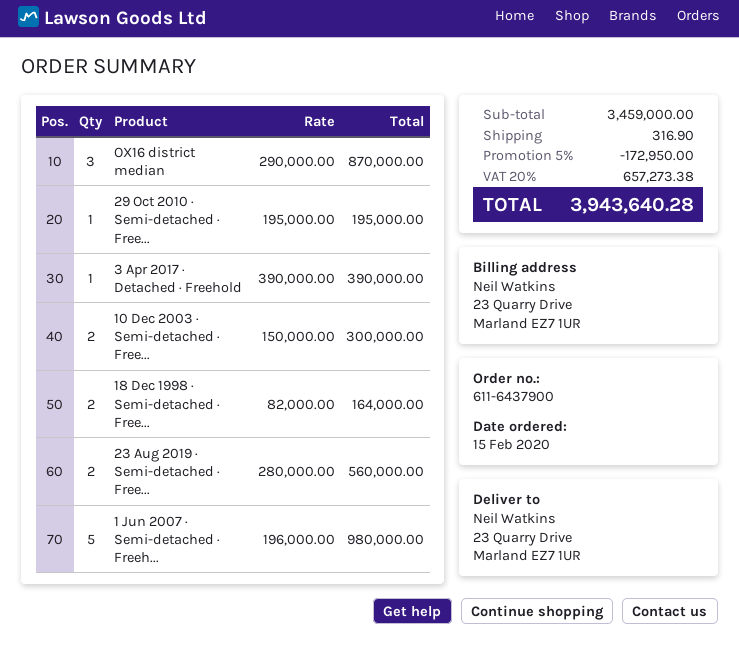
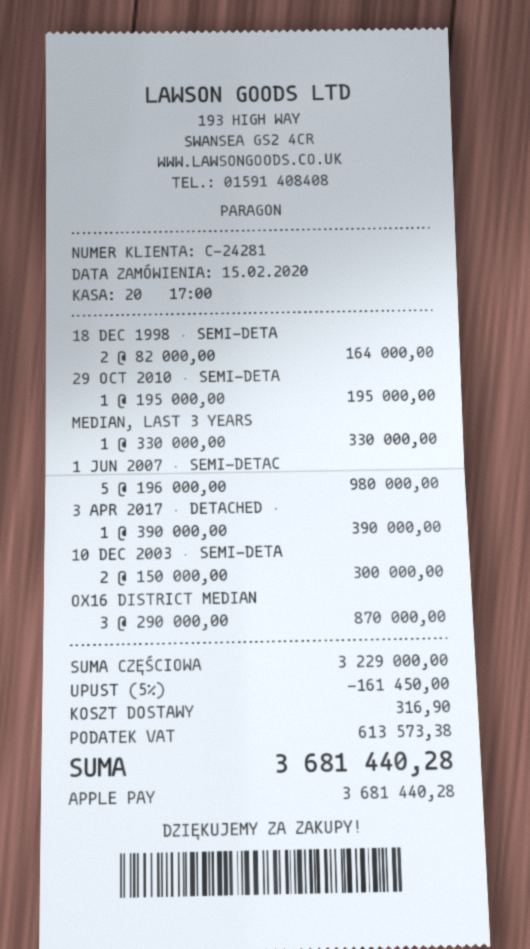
23 Aug 2019 · Semi-detached · Free...: 2 x 280000.00 = 560000.00 -> none
MEDIAN, LAST 3 YEARS: none -> 1 x 330000.00 = 330000.00
subtotal: 3459000.00 -> 3229000.00
discount: 5% = 172950.00 -> 5% = 161450.00
tax: 657273.38 -> 613573.38
total: 3943640.28 -> 3681440.28

